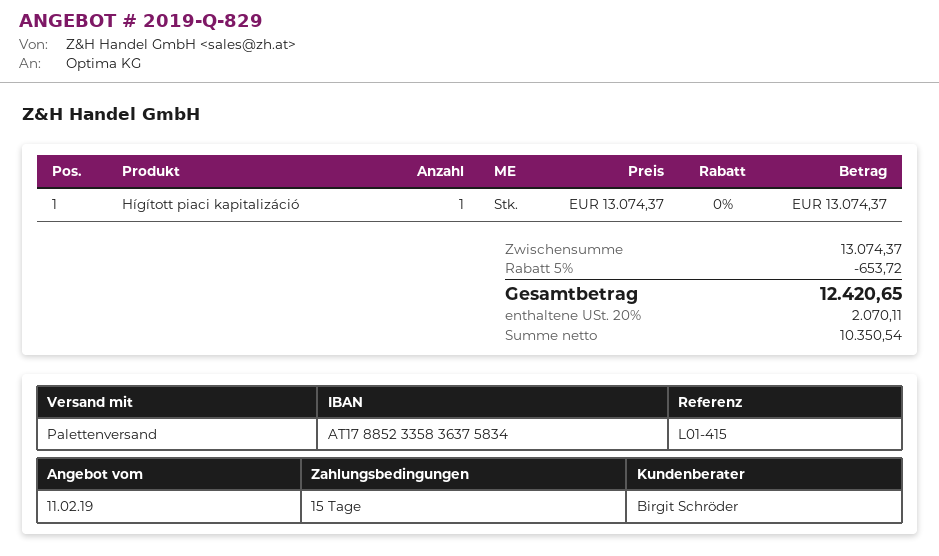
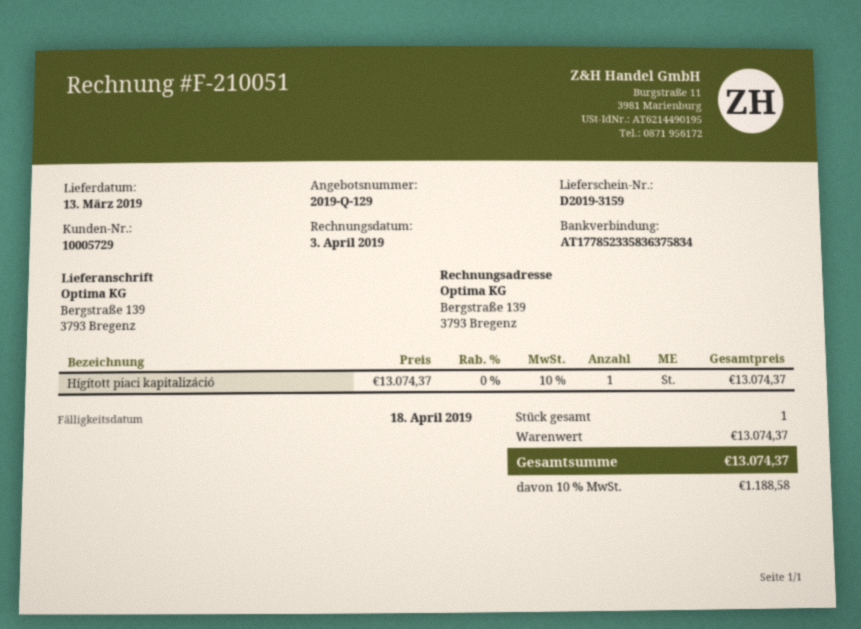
quote number: 2019-Q-829 -> 2019-Q-129
bank account: AT178852335836375834 -> AT177852335836375834
discount: 5% = 653.72 -> none
tax: 20% = 2070.11 -> 10% = 1188.58
total: 12420.65 -> 13074.37

